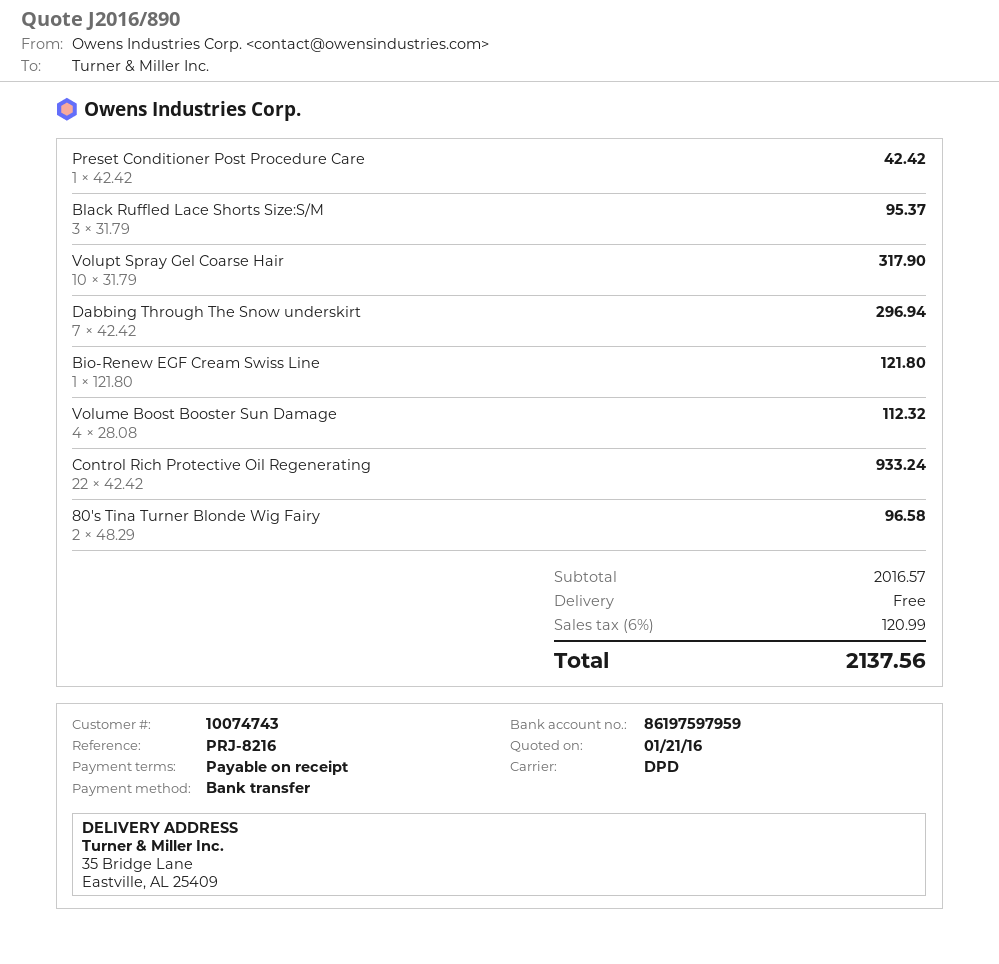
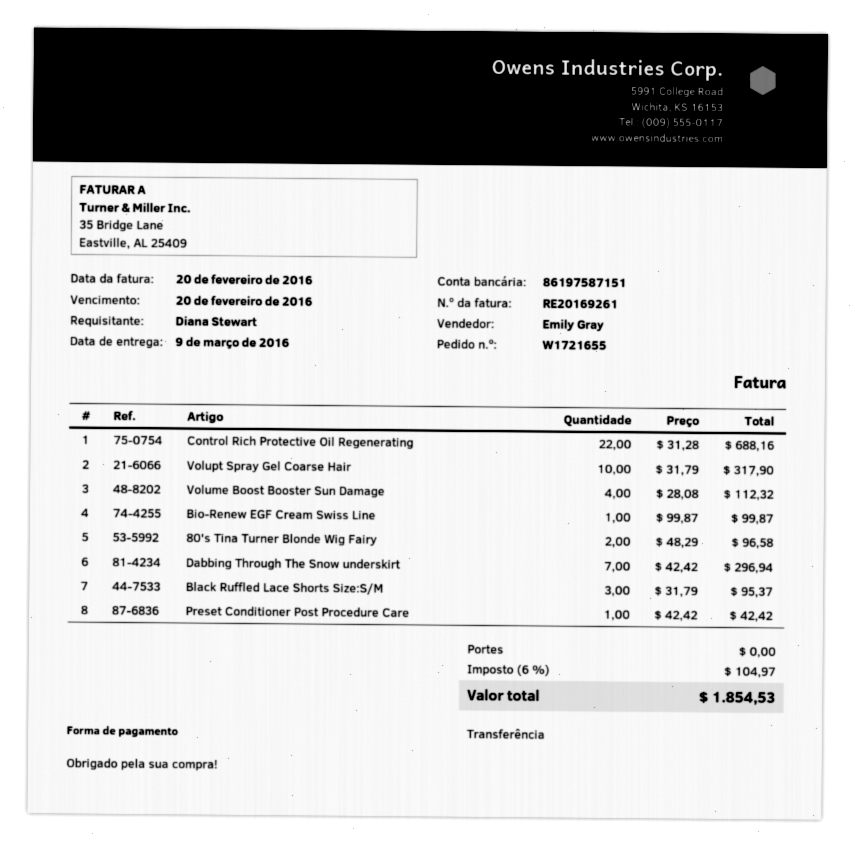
bank account: 86197597959 -> 86197587151
Bio-Renew EGF Cream Swiss Line: 1 x 121.80 = 121.80 -> 1 x 99.87 = 99.87
Control Rich Protective Oil Regenerating: 22 x 42.42 = 933.24 -> 22 x 31.28 = 688.16
tax: 6% = 120.99 -> 6% = 104.97
total: 2137.56 -> 1854.53

